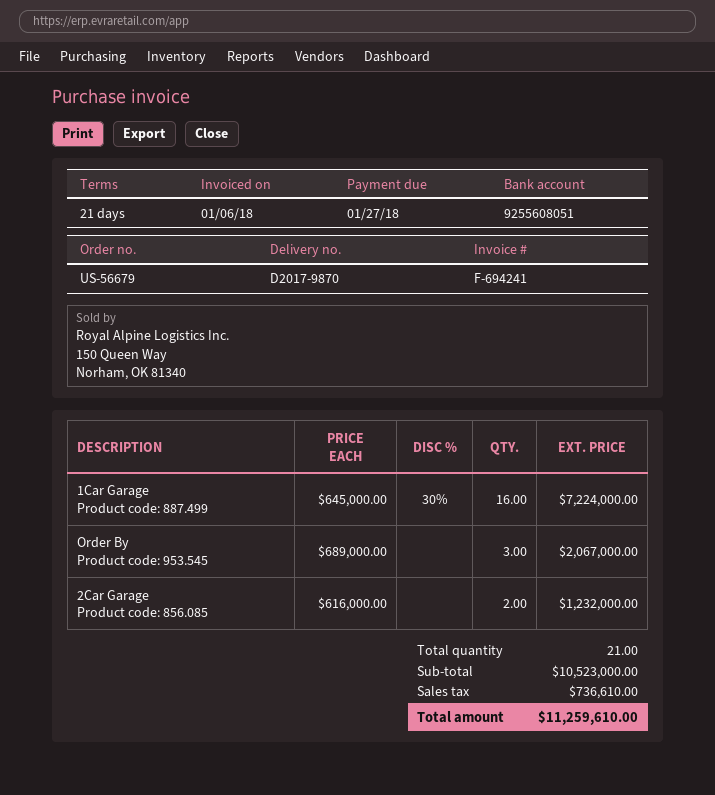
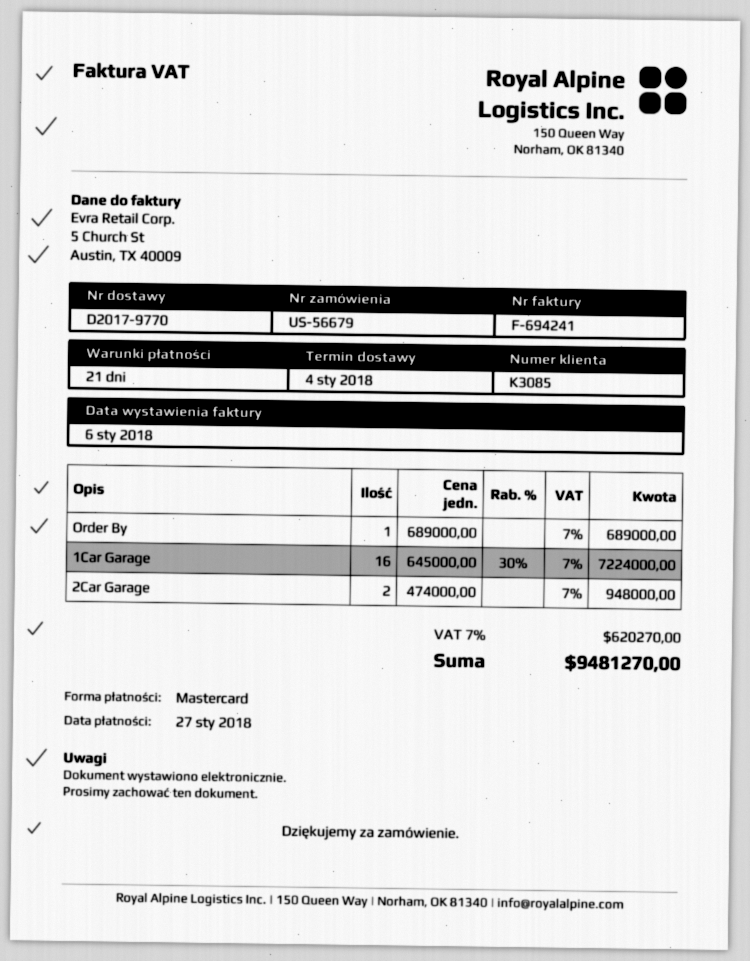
delivery note number: D2017-9870 -> D2017-9770
Order By: 3 x 689000.00 = 2067000.00 -> 1 x 689000.00 = 689000.00
2Car Garage: 2 x 616000.00 = 1232000.00 -> 2 x 474000.00 = 948000.00
tax: 736610.00 -> 620270.00
total: 11259610.00 -> 9481270.00

